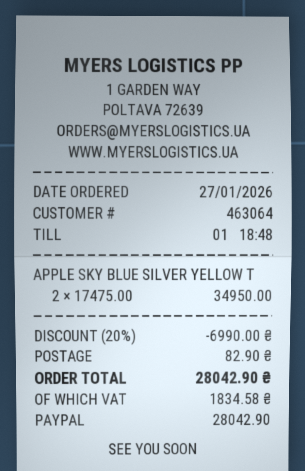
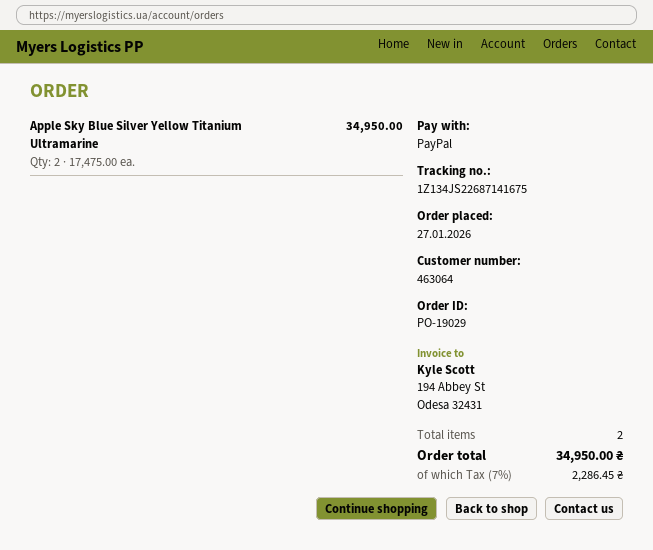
discount: 20% = 6990.00 -> none
shipping: 82.90 -> none
tax: 1834.58 -> 2286.45
total: 28042.90 -> 34950.00

